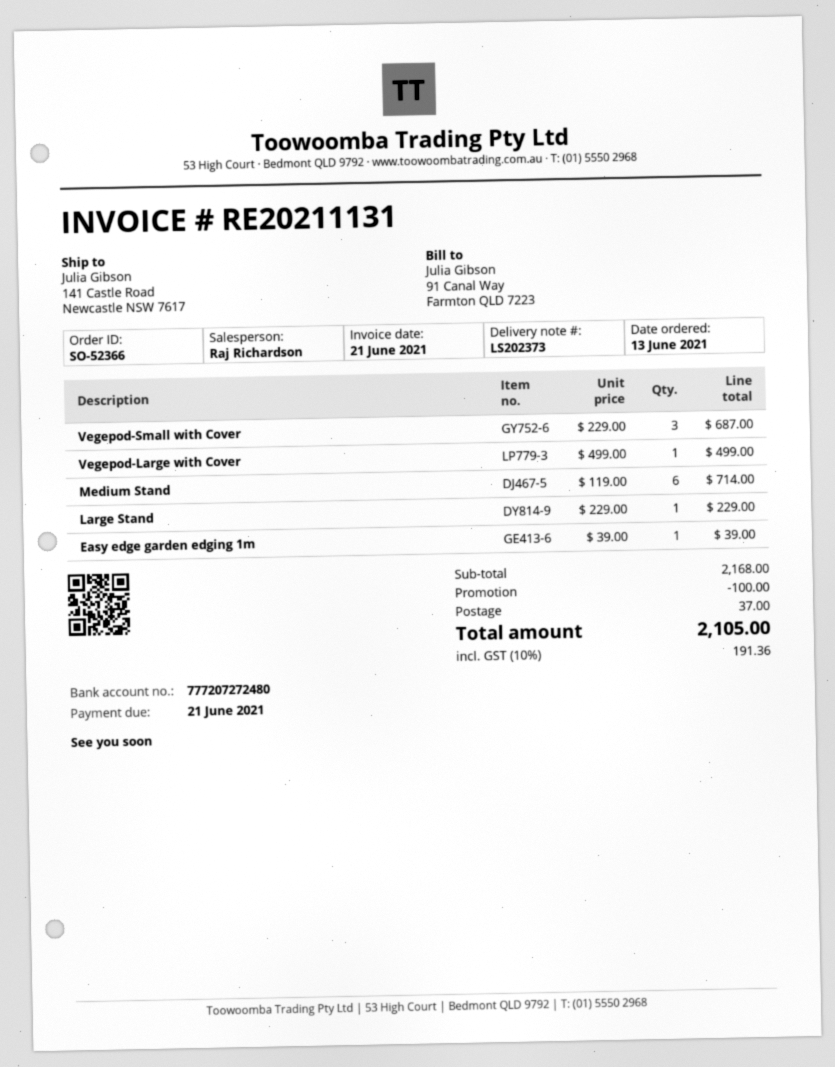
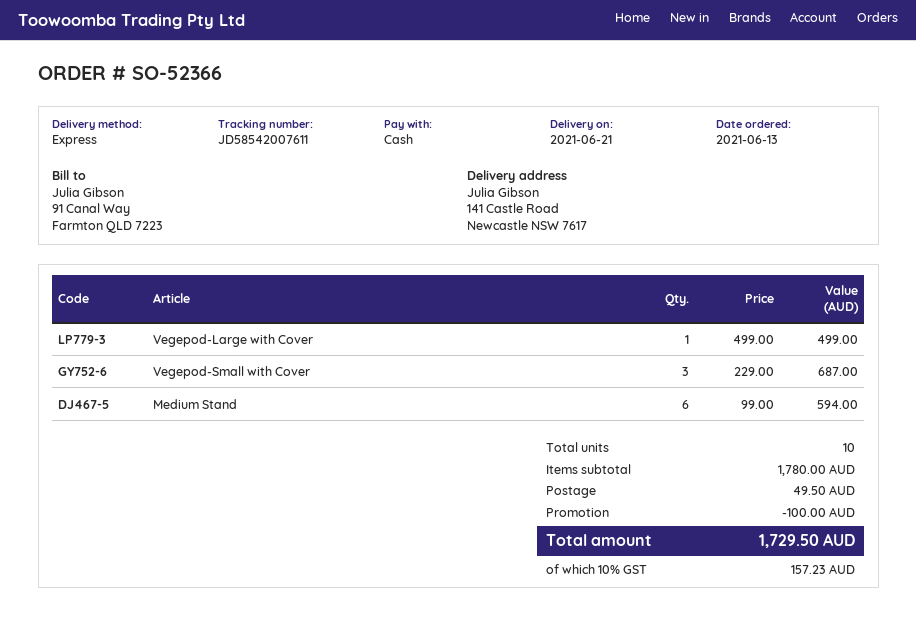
Medium Stand: 6 x 119.00 = 714.00 -> 6 x 99.00 = 594.00
Large Stand: 1 x 229.00 = 229.00 -> none
Easy edge garden edging 1m: 1 x 39.00 = 39.00 -> none
subtotal: 2168.00 -> 1780.00
shipping: 37.00 -> 49.50
tax: 10% = 191.36 -> 10% = 157.23
total: 2105.00 -> 1729.50

